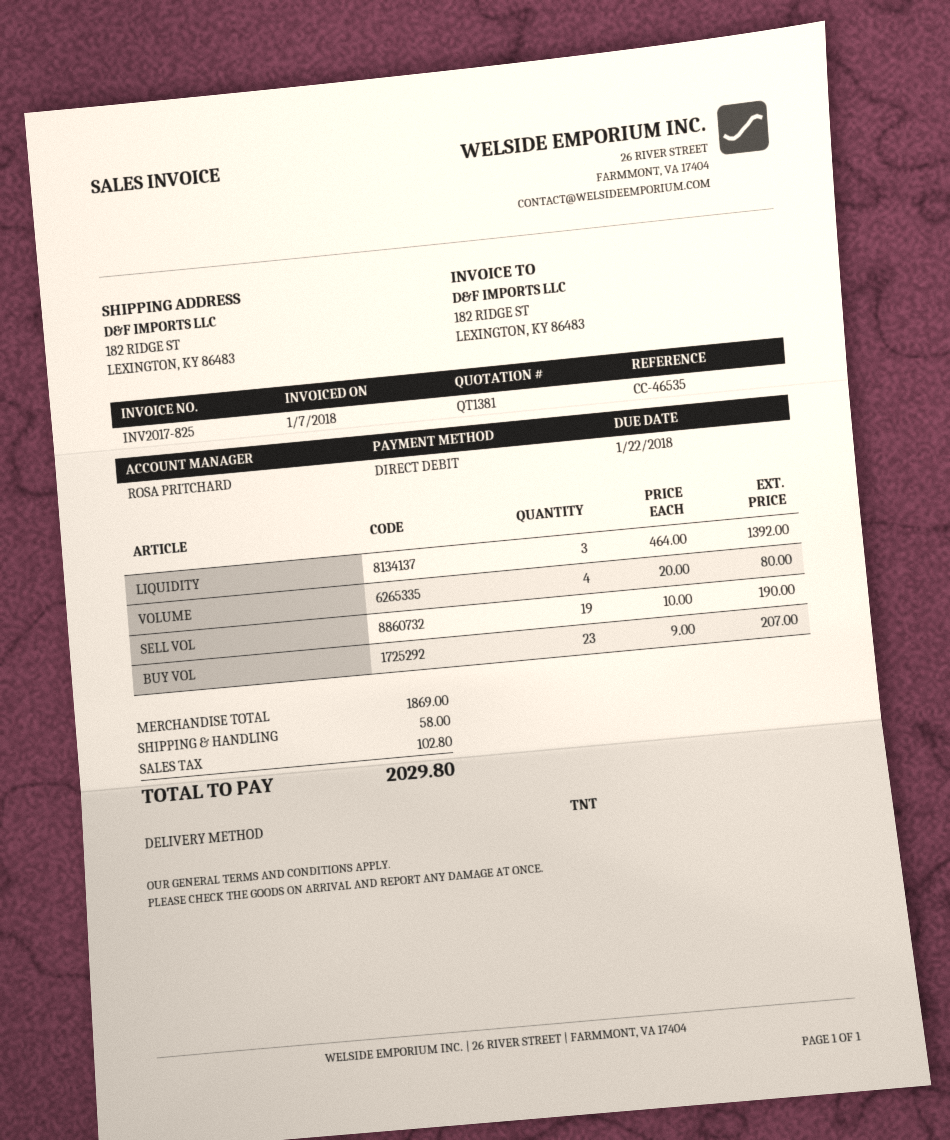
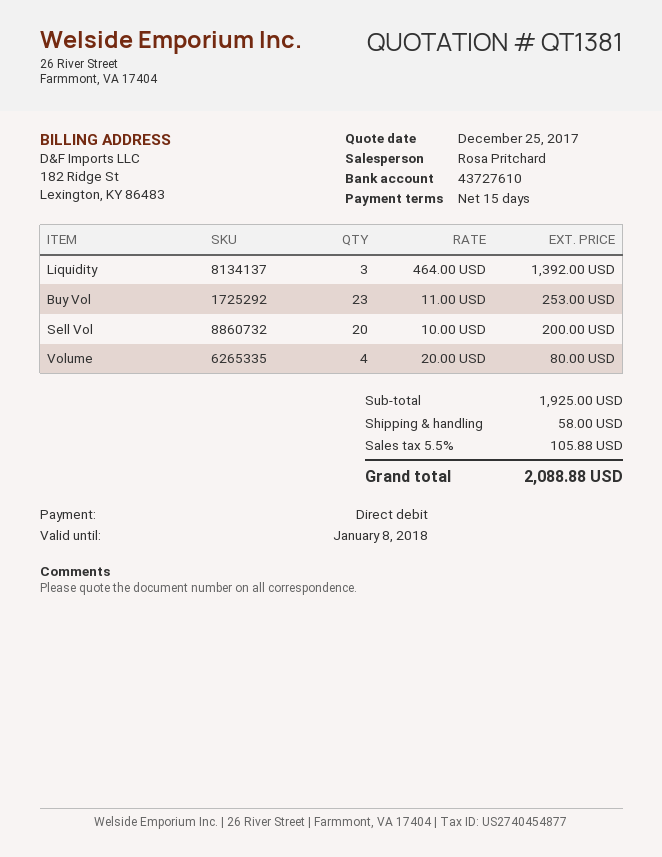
SELL VOL: 19 x 10.00 = 190.00 -> 20 x 10.00 = 200.00
BUY VOL: 23 x 9.00 = 207.00 -> 23 x 11.00 = 253.00
subtotal: 1869.00 -> 1925.00
tax: 102.80 -> 105.88
total: 2029.80 -> 2088.88

